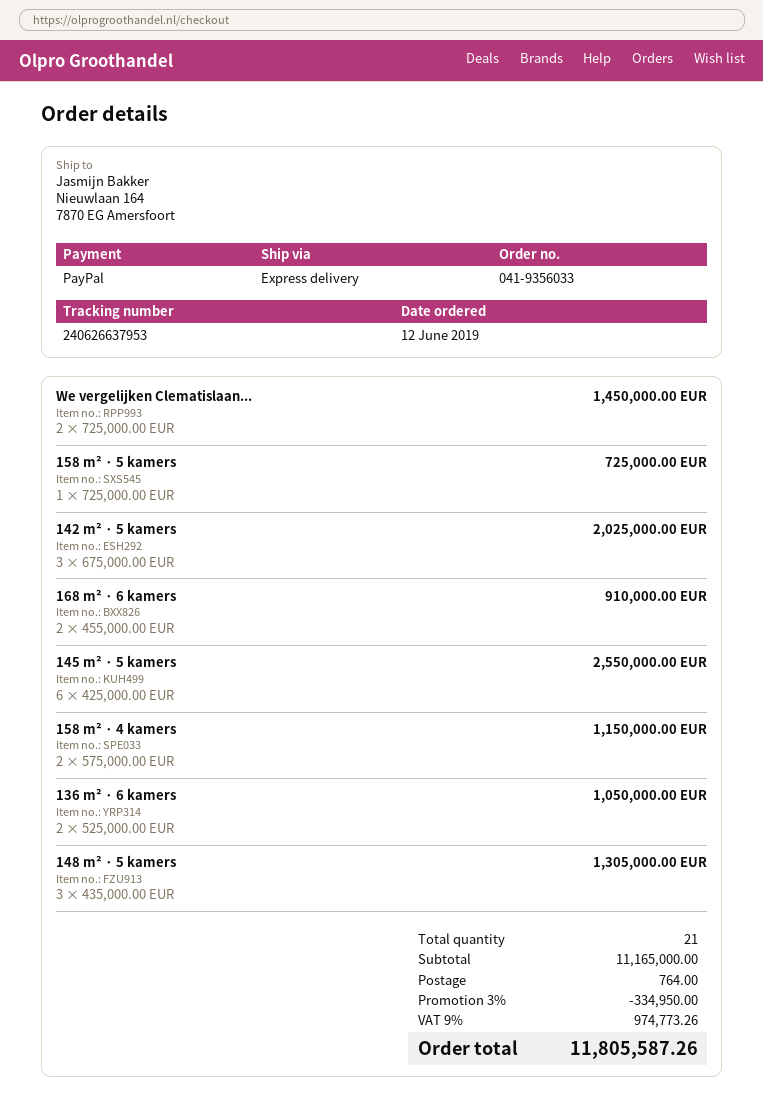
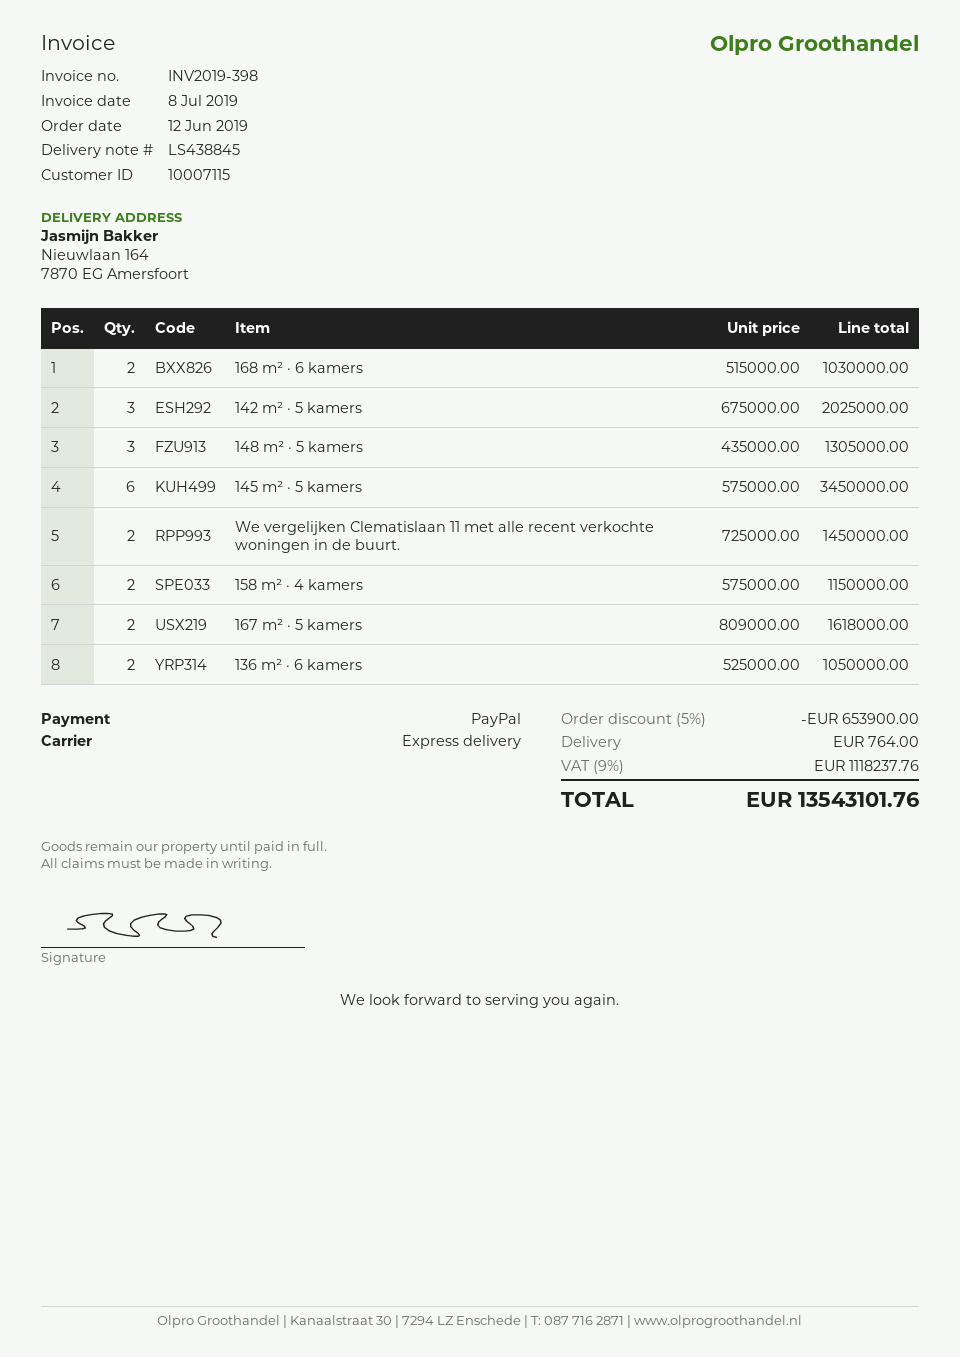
158 m² · 5 kamers: 1 x 725000.00 = 725000.00 -> none
168 m² · 6 kamers: 2 x 455000.00 = 910000.00 -> 2 x 515000.00 = 1030000.00
145 m² · 5 kamers: 6 x 425000.00 = 2550000.00 -> 6 x 575000.00 = 3450000.00
167 m² · 5 kamers: none -> 2 x 809000.00 = 1618000.00
discount: 3% = 334950.00 -> 5% = 653900.00
tax: 9% = 974773.26 -> 9% = 1118237.76
total: 11805587.26 -> 13543101.76

